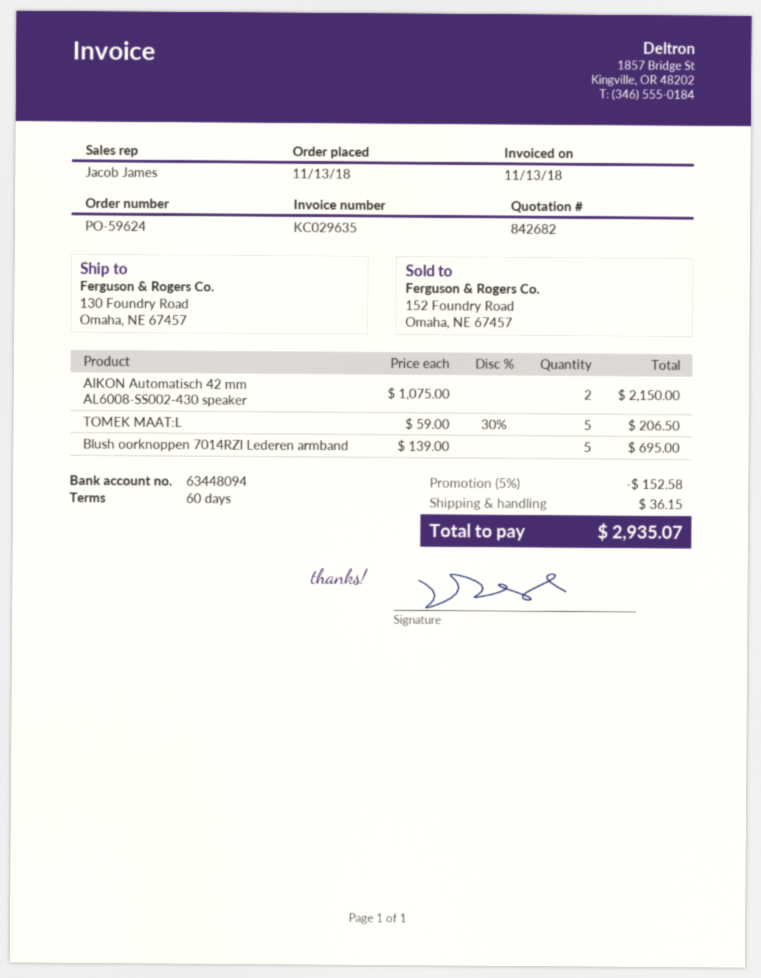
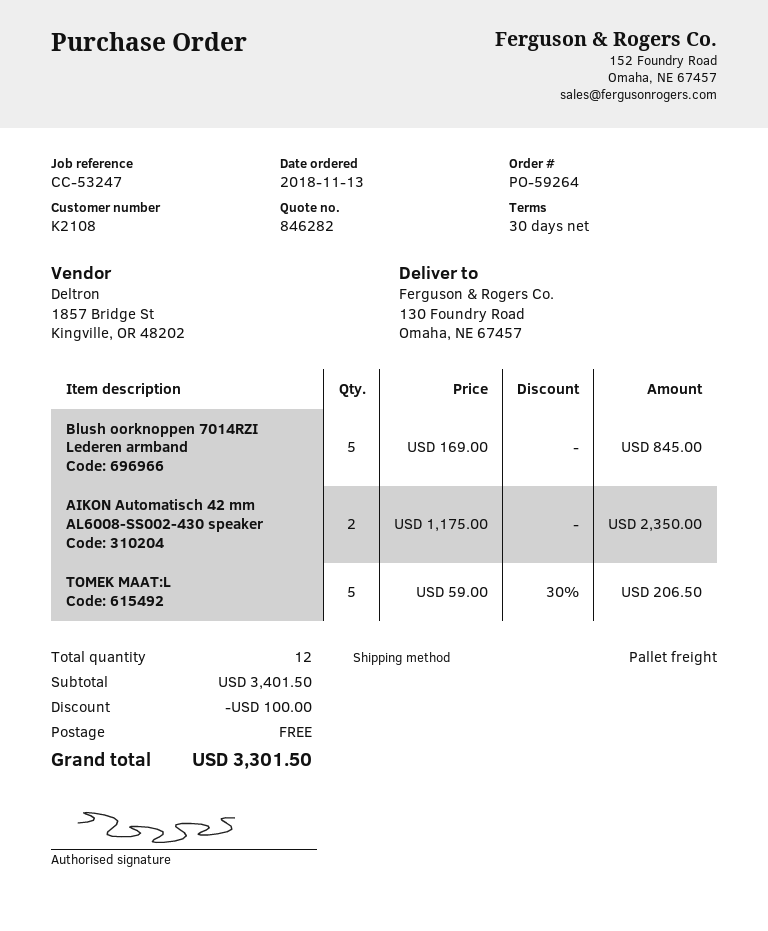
quote number: 842682 -> 846282
order number: PO-59624 -> PO-59264
payment terms: 60 days -> 30 days
AIKON Automatisch 42 mm AL6008-SS002-430 speaker: 2 x 1075.00 = 2150.00 -> 2 x 1175.00 = 2350.00
Blush oorknoppen 7014RZI Lederen armband: 5 x 139.00 = 695.00 -> 5 x 169.00 = 845.00
discount: 152.58 -> 100.00
shipping: 36.15 -> 0.00
total: 2935.07 -> 3301.50

